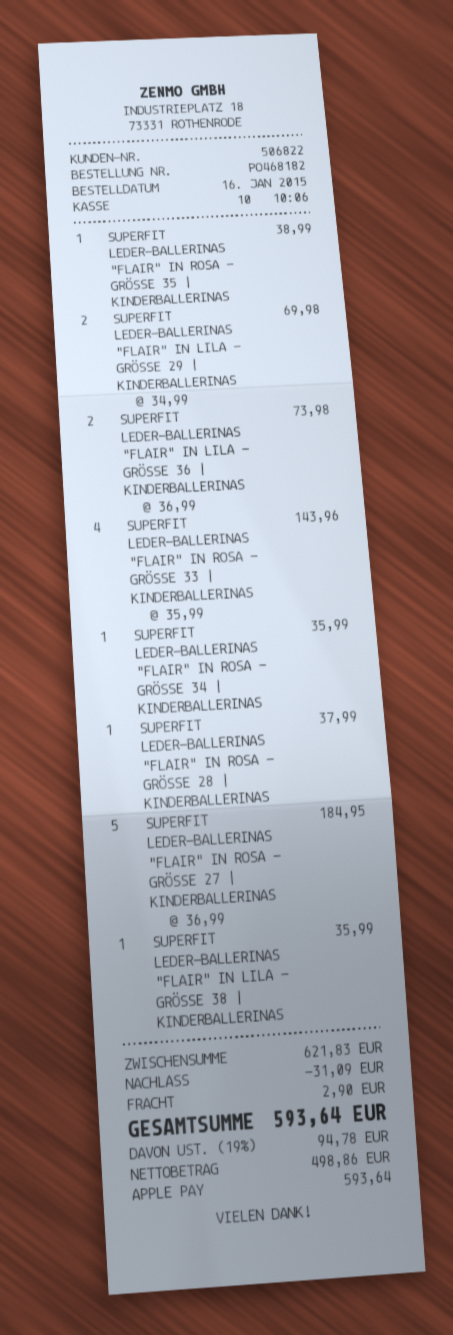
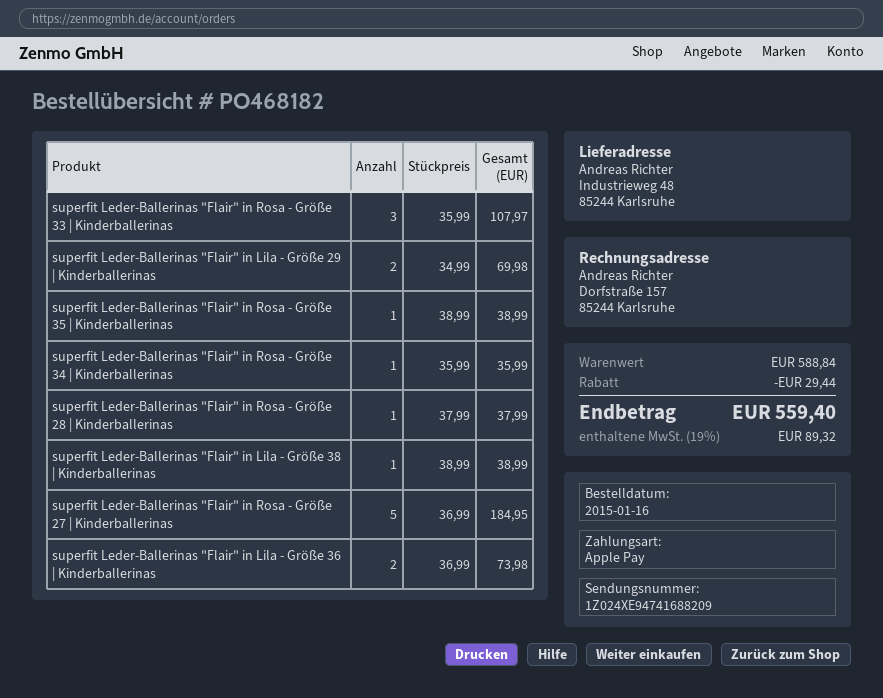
SUPERFIT LEDER-BALLERINAS "FLAIR" IN ROSA - GRÖSSE 33 | KINDERBALLERINAS: 4 x 35.99 = 143.96 -> 3 x 35.99 = 107.97
SUPERFIT LEDER-BALLERINAS "FLAIR" IN LILA - GRÖSSE 38 | KINDERBALLERINAS: 1 x 35.99 = 35.99 -> 1 x 38.99 = 38.99
subtotal: 621.83 -> 588.84
discount: 31.09 -> 29.44
shipping: 2.90 -> none
tax: 19% = 94.78 -> 19% = 89.32
total: 593.64 -> 559.40

